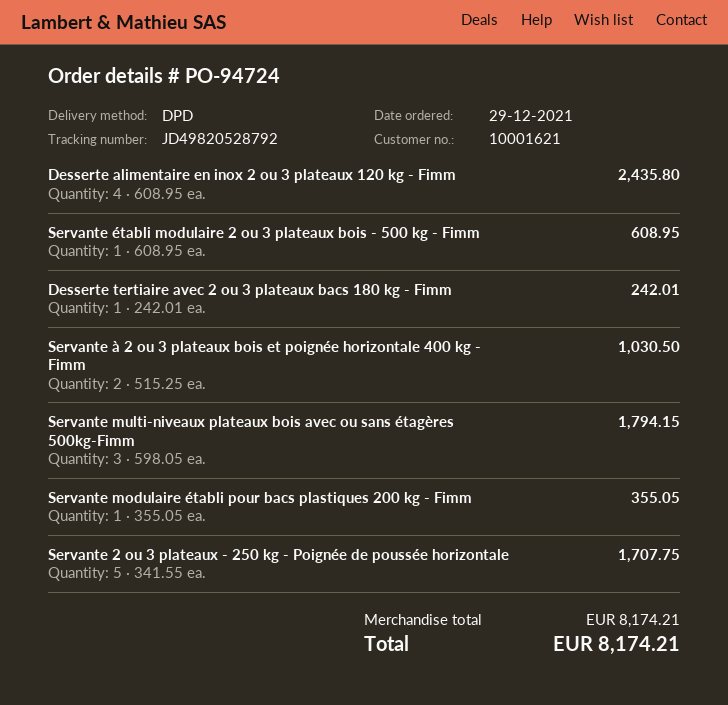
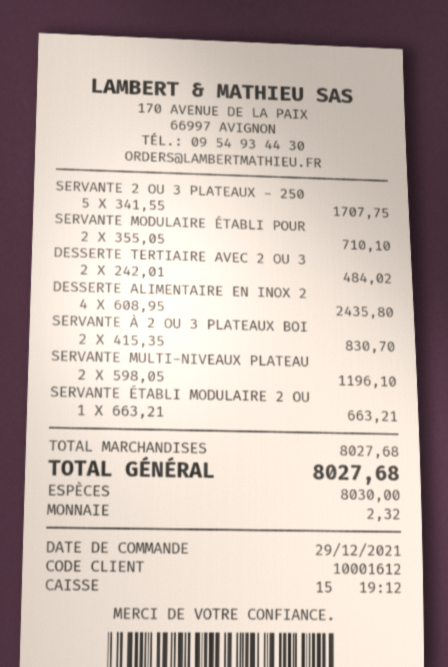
customer number: 10001621 -> 10001612
Servante établi modulaire 2 ou 3 plateaux bois - 500 kg - Fimm: 1 x 608.95 = 608.95 -> 1 x 663.21 = 663.21
Desserte tertiaire avec 2 ou 3 plateaux bacs 180 kg - Fimm: 1 x 242.01 = 242.01 -> 2 x 242.01 = 484.02
Servante à 2 ou 3 plateaux bois et poignée horizontale 400 kg - Fimm: 2 x 515.25 = 1030.50 -> 2 x 415.35 = 830.70
Servante multi-niveaux plateaux bois avec ou sans étagères 500kg-Fimm: 3 x 598.05 = 1794.15 -> 2 x 598.05 = 1196.10
Servante modulaire établi pour bacs plastiques 200 kg - Fimm: 1 x 355.05 = 355.05 -> 2 x 355.05 = 710.10
subtotal: 8174.21 -> 8027.68
total: 8174.21 -> 8027.68

